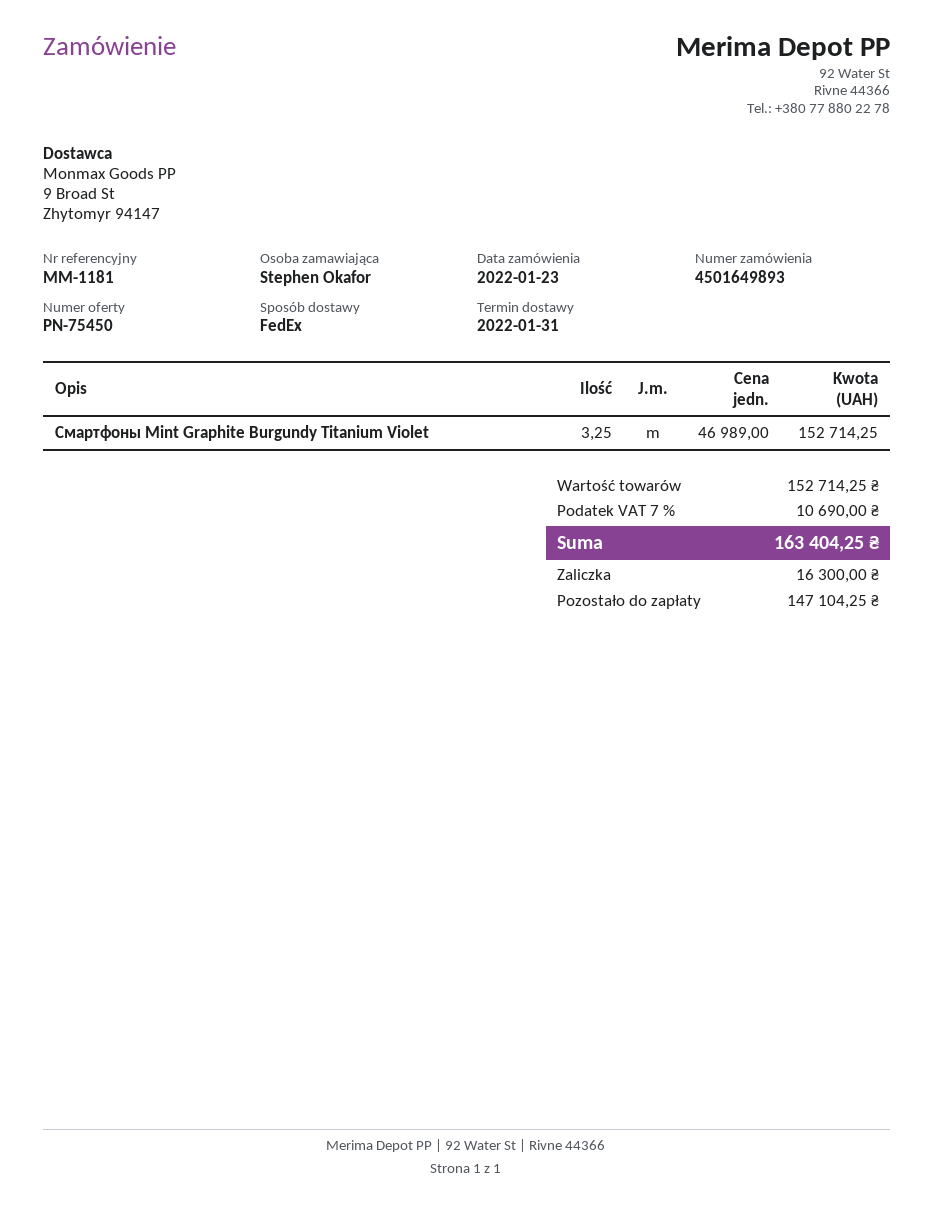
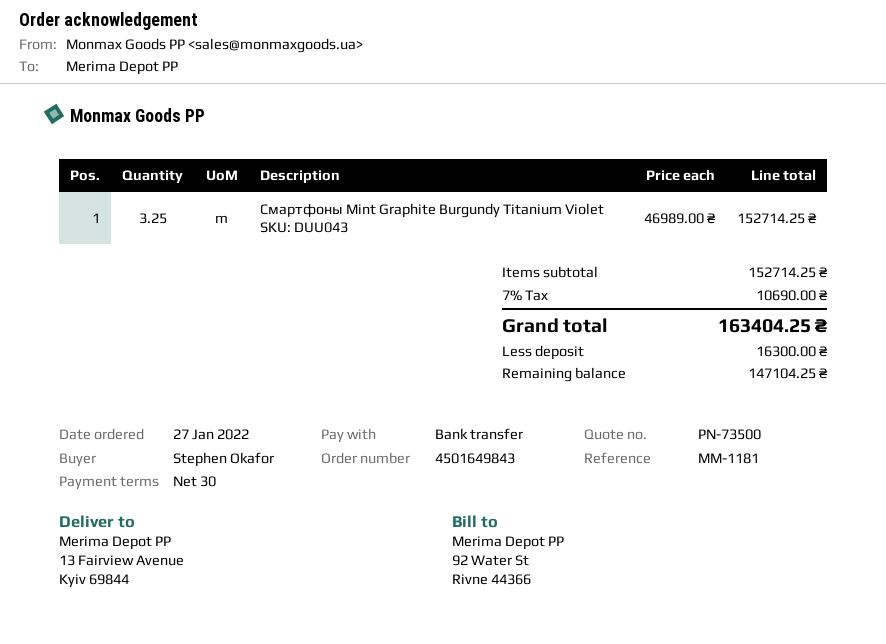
quote number: PN-75450 -> PN-73500
order number: 4501649893 -> 4501649843
order date: 2022-01-23 -> 2022-01-27

